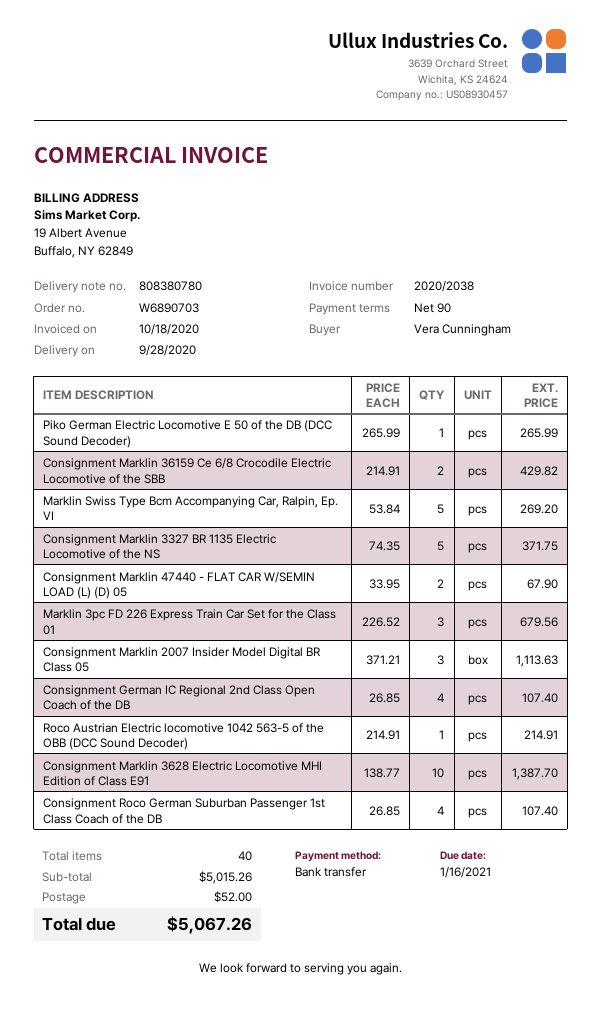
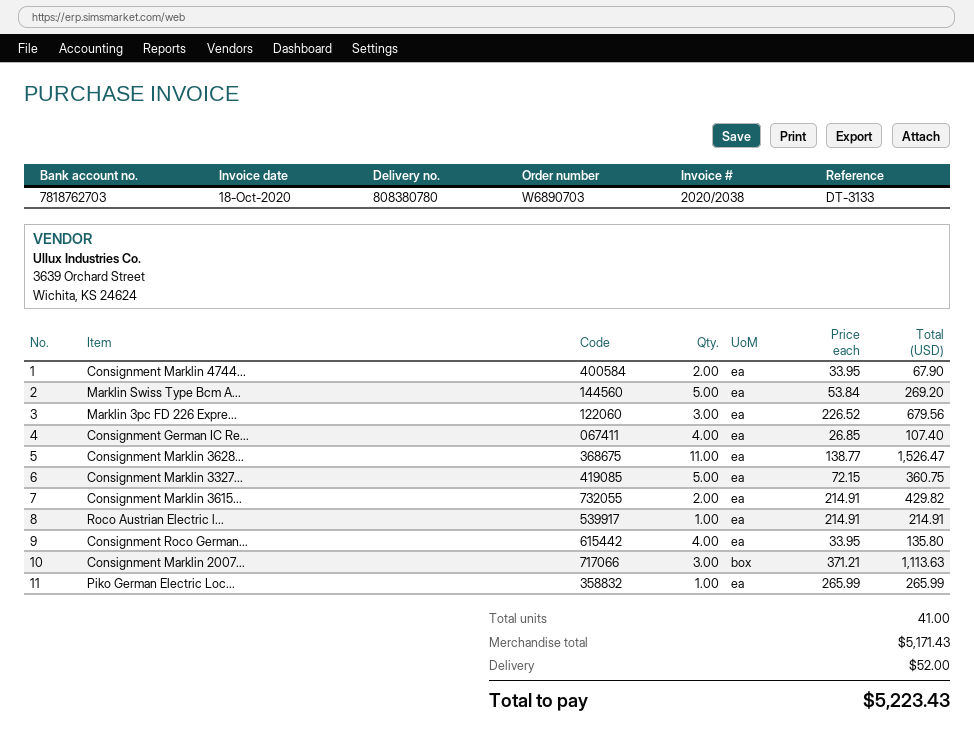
Consignment Marklin 3327 BR 1135 Electric Locomotive of the NS: 5 x 74.35 = 371.75 -> 5 x 72.15 = 360.75
Consignment Marklin 3628 Electric Locomotive MHI Edition of Class E91: 10 x 138.77 = 1387.70 -> 11 x 138.77 = 1526.47
Consignment Roco German Suburban Passenger 1st Class Coach of the DB: 4 x 26.85 = 107.40 -> 4 x 33.95 = 135.80
total quantity: 40 -> 41
subtotal: 5015.26 -> 5171.43
total: 5067.26 -> 5223.43

